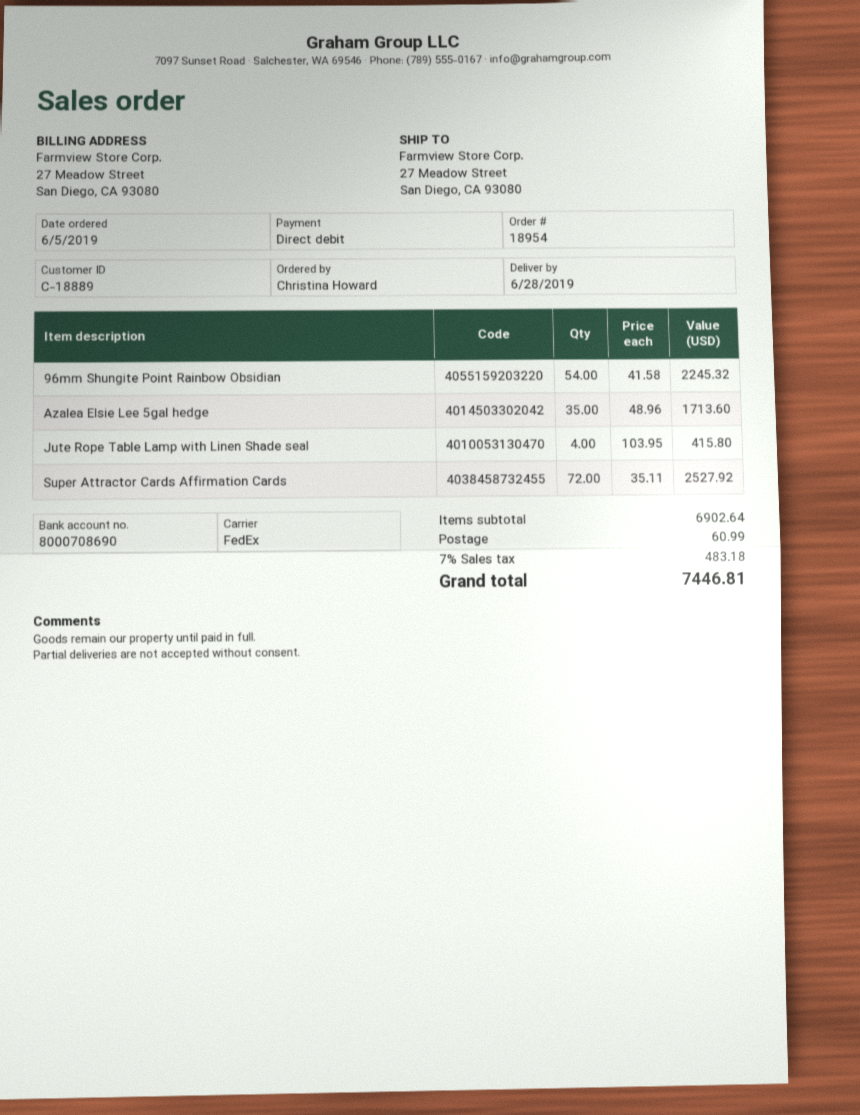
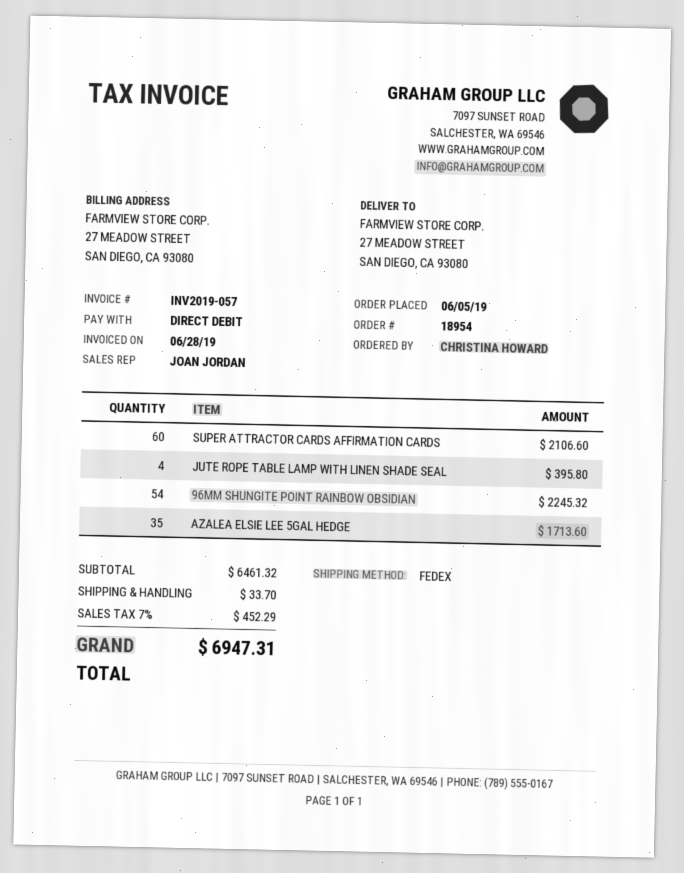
Jute Rope Table Lamp with Linen Shade seal: 4 for 415.80 -> 4 for 395.80
Super Attractor Cards Affirmation Cards: 72 for 2527.92 -> 60 for 2106.60
subtotal: 6902.64 -> 6461.32
shipping: 60.99 -> 33.70
tax: 7% = 483.18 -> 7% = 452.29
total: 7446.81 -> 6947.31

